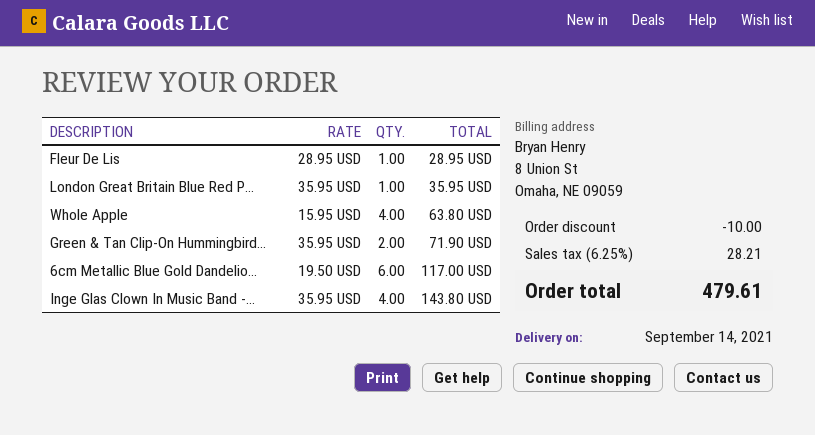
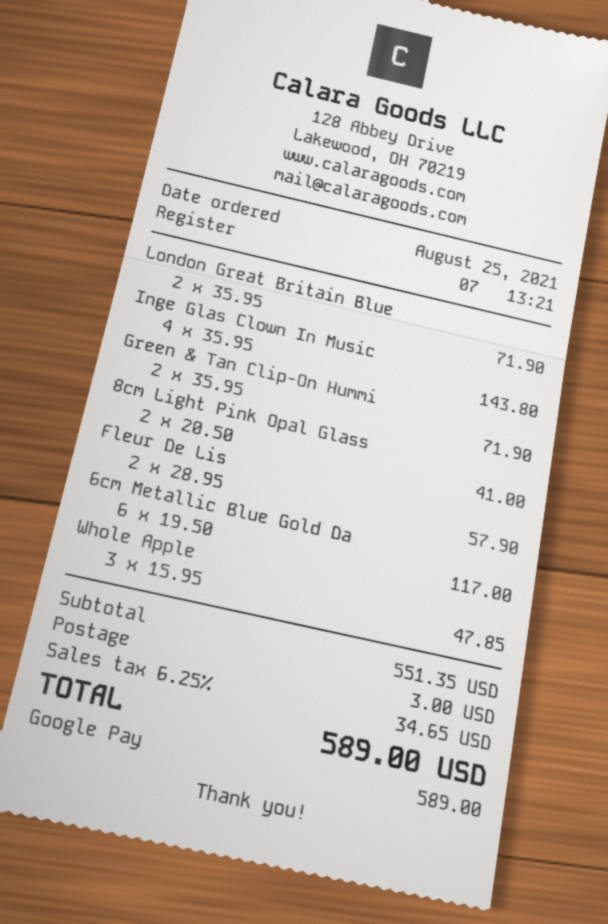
Fleur De Lis: 1 x 28.95 = 28.95 -> 2 x 28.95 = 57.90
London Great Britain Blue Red P...: 1 x 35.95 = 35.95 -> 2 x 35.95 = 71.90
Whole Apple: 4 x 15.95 = 63.80 -> 3 x 15.95 = 47.85
8cm Light Pink Opal Glass: none -> 2 x 20.50 = 41.00
discount: 10.00 -> none
shipping: none -> 3.00
tax: 6.25% = 28.21 -> 6.25% = 34.65
total: 479.61 -> 589.00

